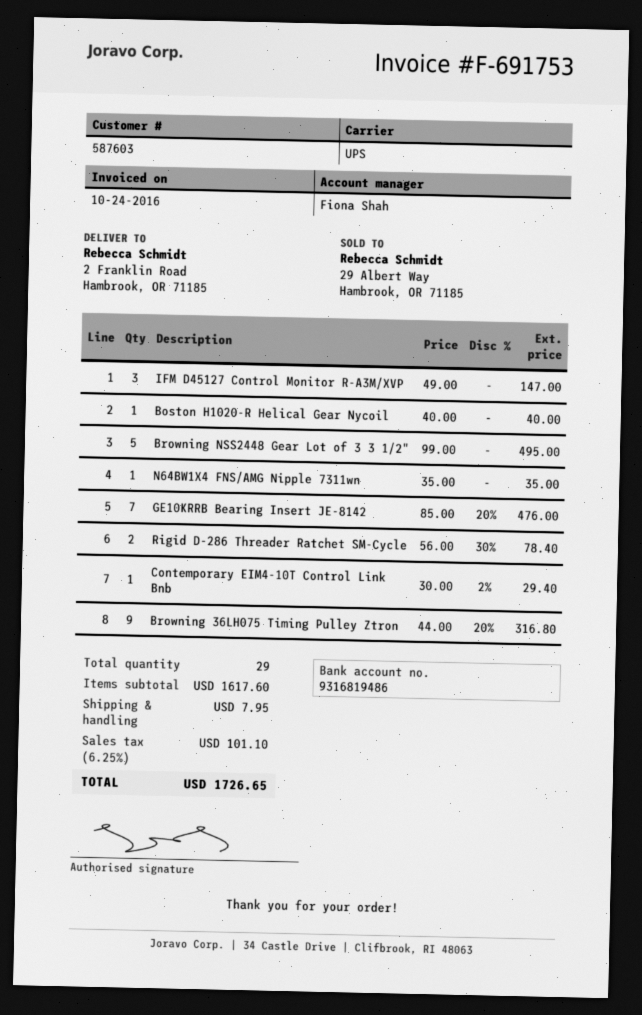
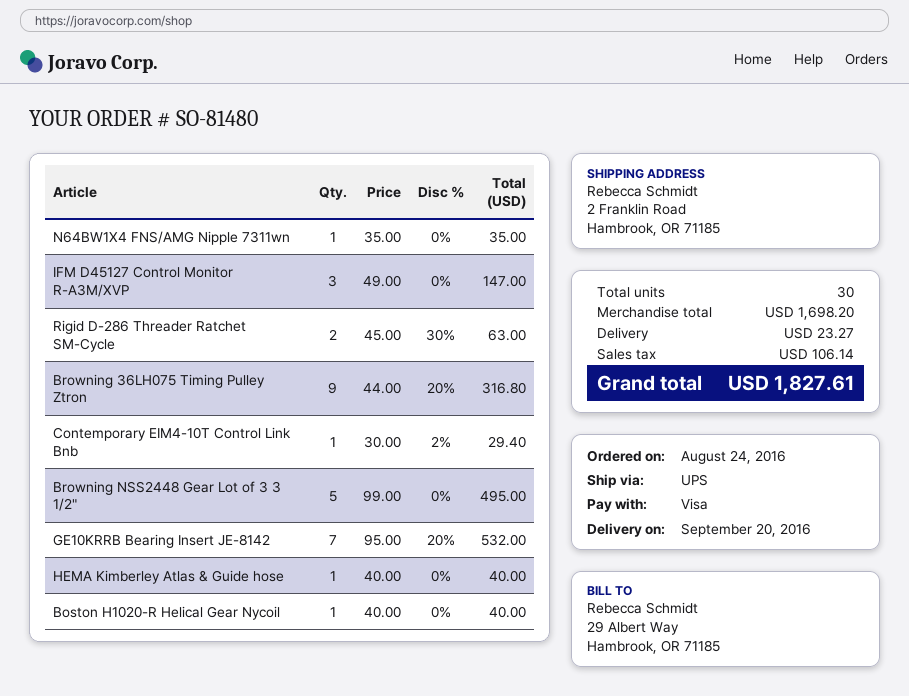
GE10KRRB Bearing Insert JE-8142: 7 x 85.00 - 20% = 476.00 -> 7 x 95.00 - 20% = 532.00
Rigid D-286 Threader Ratchet SM-Cycle: 2 x 56.00 - 30% = 78.40 -> 2 x 45.00 - 30% = 63.00
HEMA Kimberley Atlas & Guide hose: none -> 1 x 40.00 = 40.00
total quantity: 29 -> 30
subtotal: 1617.60 -> 1698.20
shipping: 7.95 -> 23.27
tax: 101.10 -> 106.14
total: 1726.65 -> 1827.61

